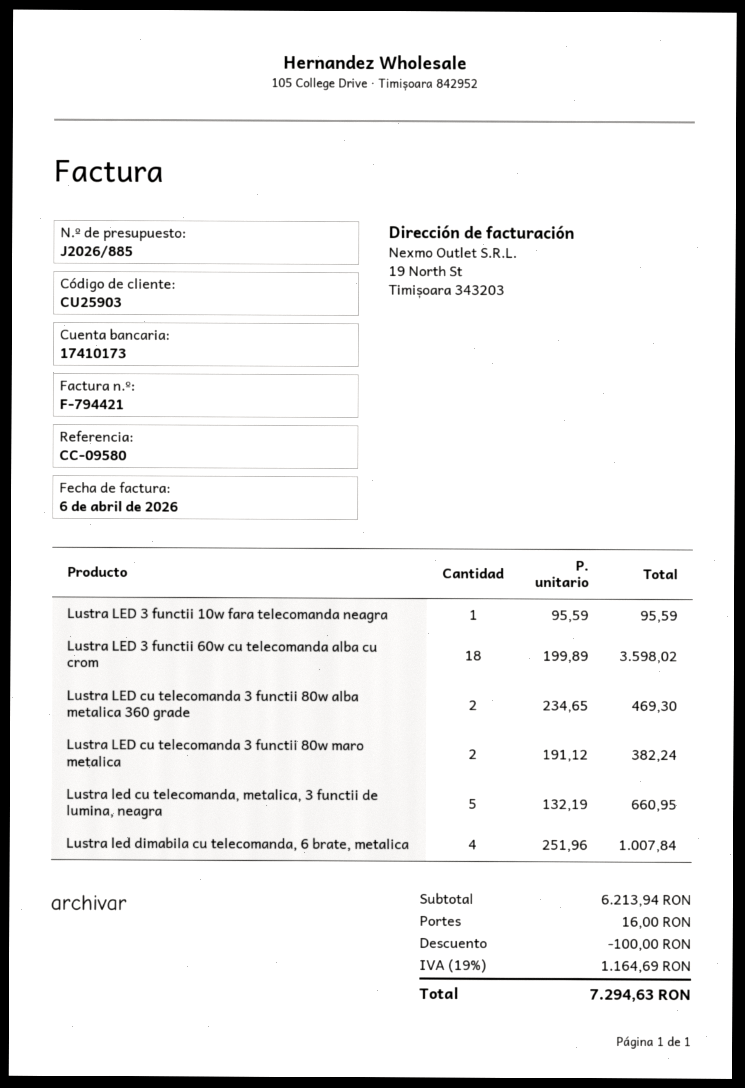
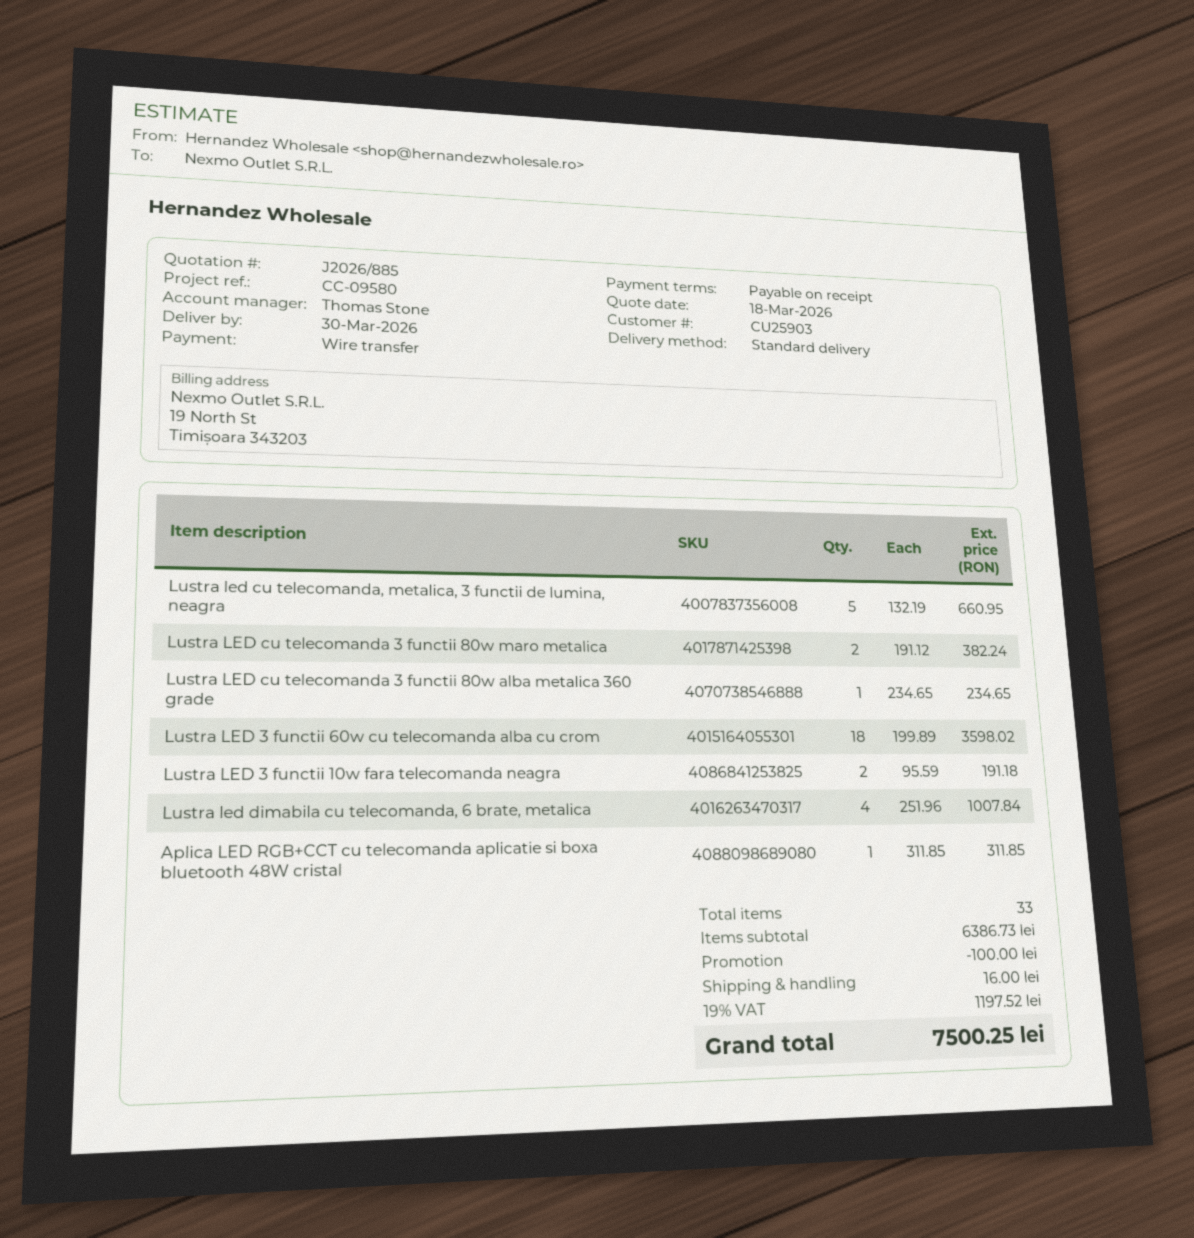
Lustra LED 3 functii 10w fara telecomanda neagra: 1 x 95.59 = 95.59 -> 2 x 95.59 = 191.18
Lustra LED cu telecomanda 3 functii 80w alba metalica 360 grade: 2 x 234.65 = 469.30 -> 1 x 234.65 = 234.65
Aplica LED RGB+CCT cu telecomanda aplicatie si boxa bluetooth 48W cristal: none -> 1 x 311.85 = 311.85
subtotal: 6213.94 -> 6386.73
tax: 19% = 1164.69 -> 19% = 1197.52
total: 7294.63 -> 7500.25

